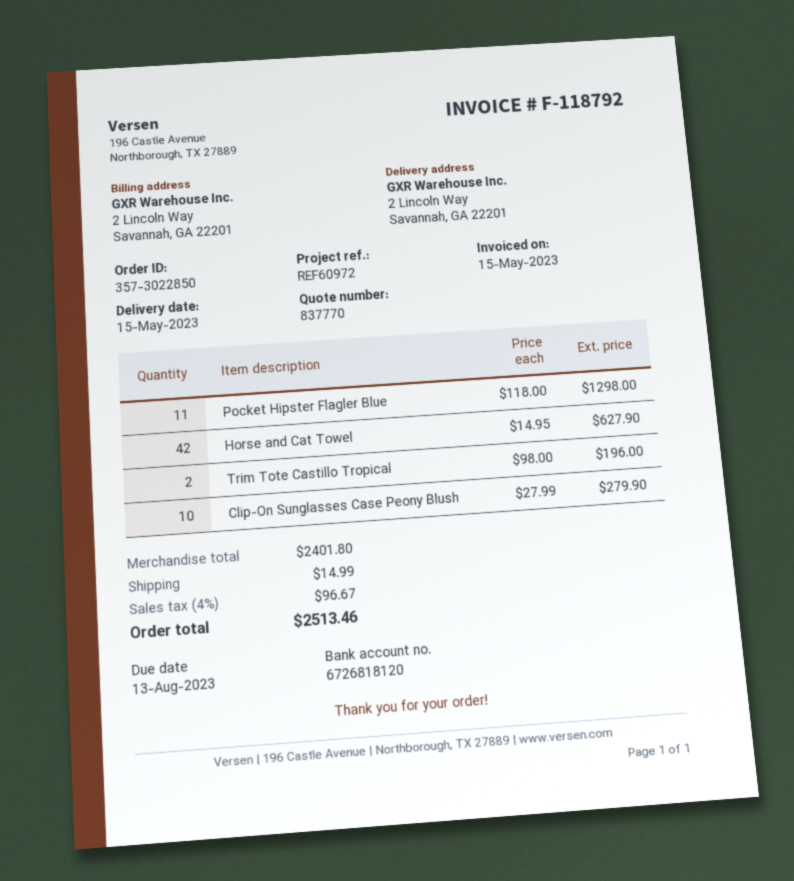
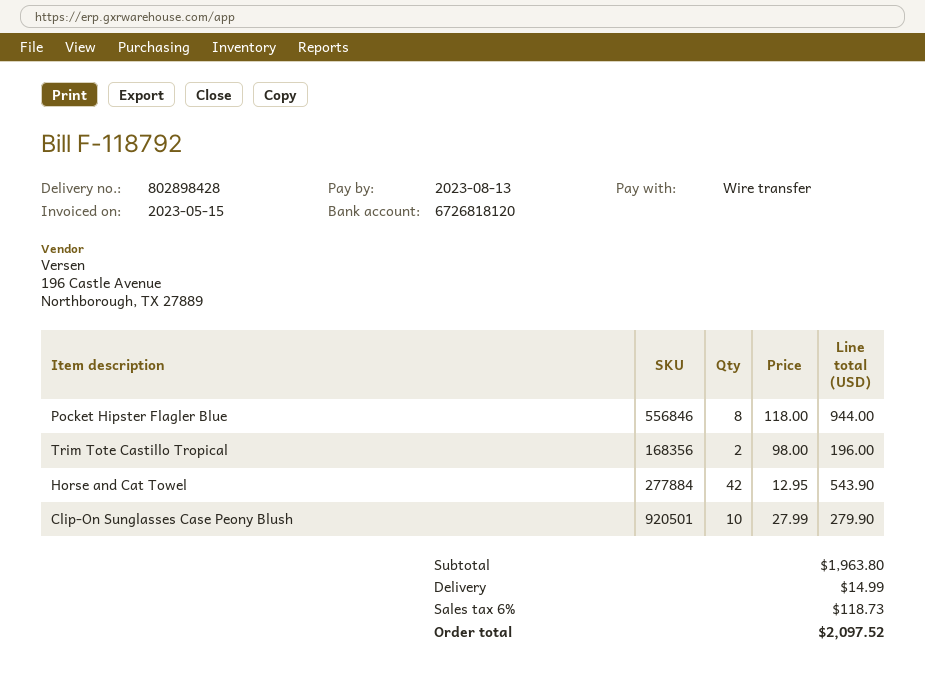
Pocket Hipster Flagler Blue: 11 x 118.00 = 1298.00 -> 8 x 118.00 = 944.00
Horse and Cat Towel: 42 x 14.95 = 627.90 -> 42 x 12.95 = 543.90
subtotal: 2401.80 -> 1963.80
tax: 4% = 96.67 -> 6% = 118.73
total: 2513.46 -> 2097.52

